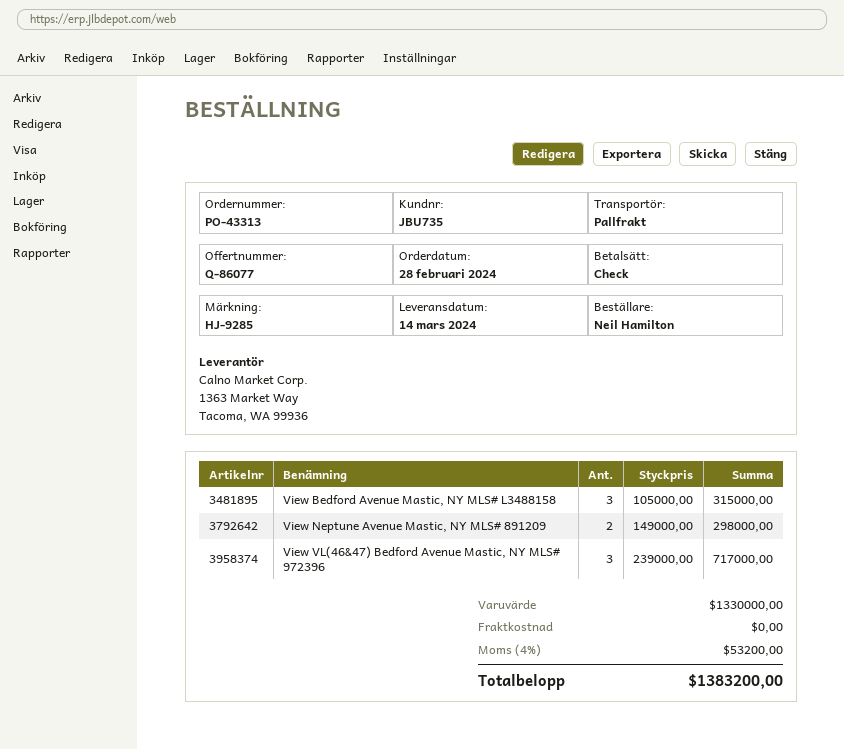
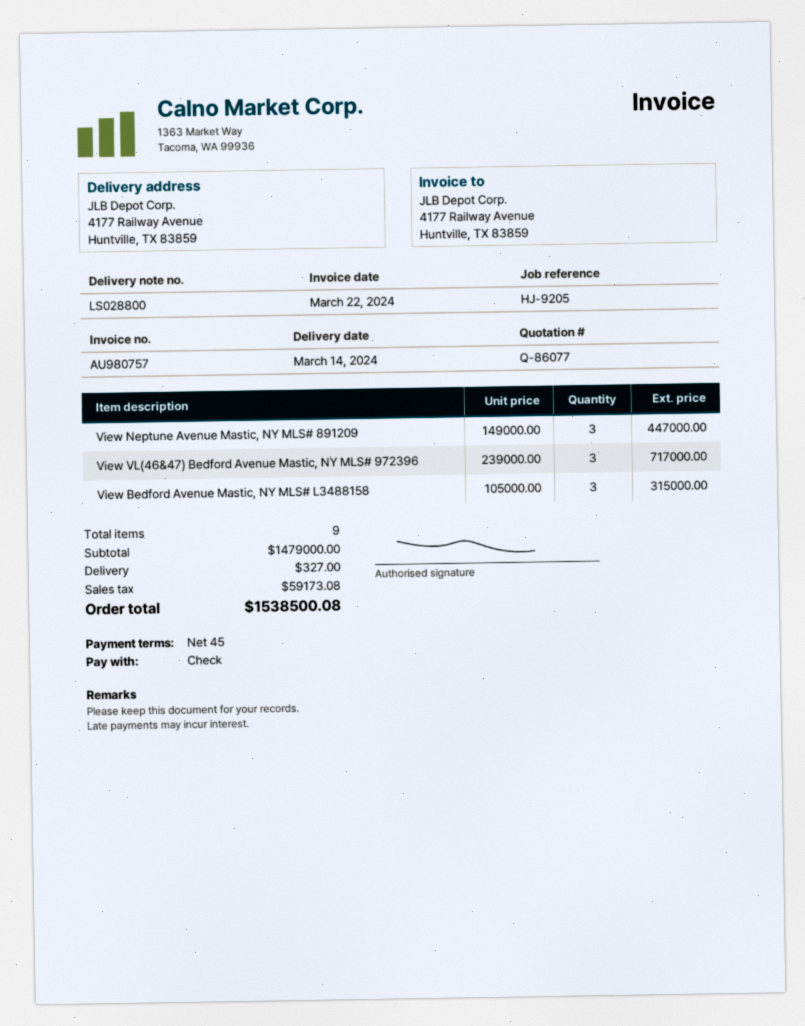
reference: HJ-9285 -> HJ-9205
View Neptune Avenue Mastic, NY MLS# 891209: 2 x 149000.00 = 298000.00 -> 3 x 149000.00 = 447000.00
subtotal: 1330000.00 -> 1479000.00
shipping: 0.00 -> 327.00
tax: 53200.00 -> 59173.08
total: 1383200.00 -> 1538500.08

